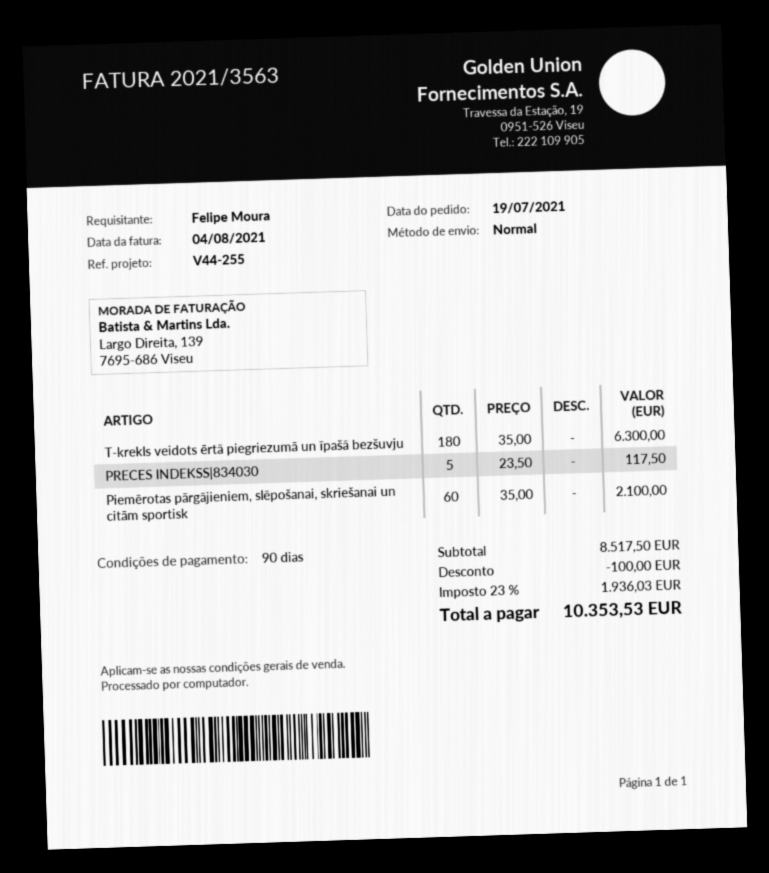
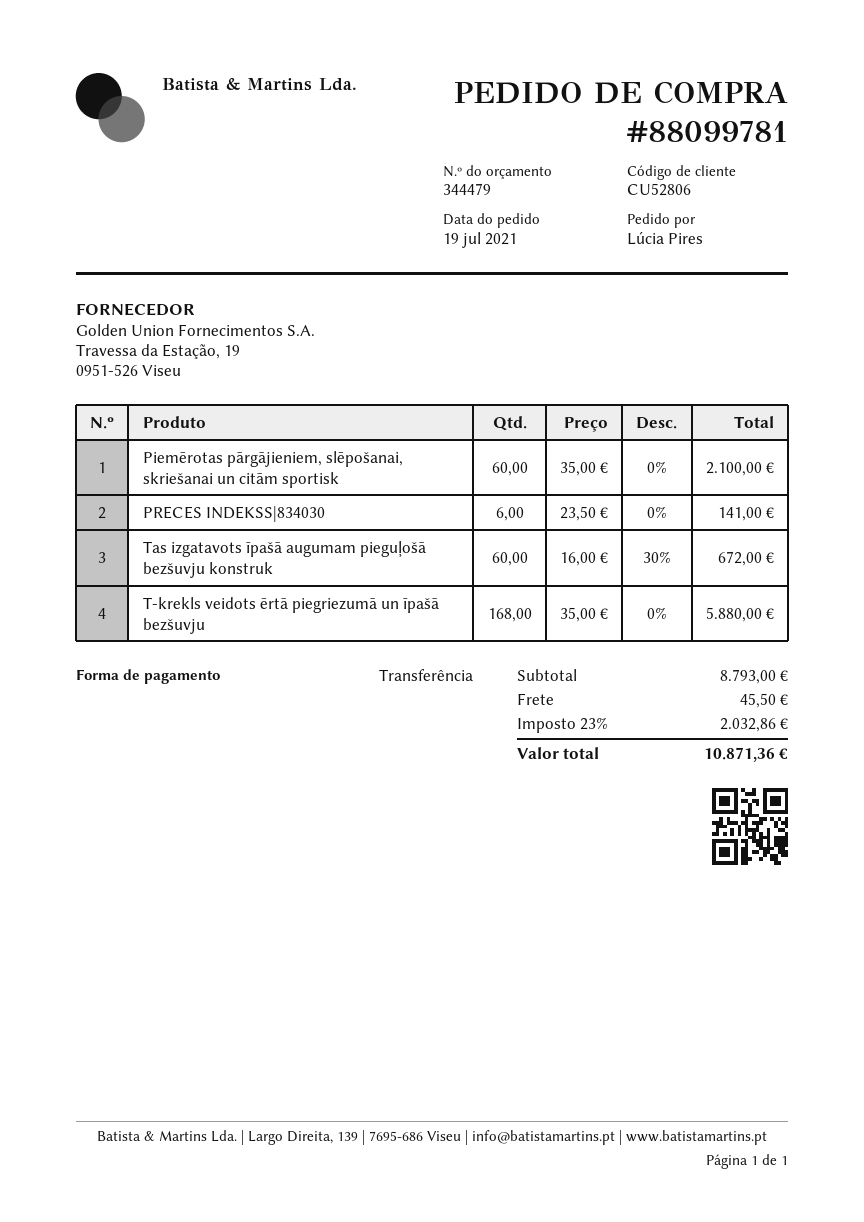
ordered by: Felipe Moura -> Lúcia Pires
T-krekls veidots ērtā piegriezumā un īpašā bezšuvju: 180 x 35.00 = 6300.00 -> 168 x 35.00 = 5880.00
PRECES INDEKSS|834030: 5 x 23.50 = 117.50 -> 6 x 23.50 = 141.00
Tas izgatavots īpašā augumam pieguļošā bezšuvju konstruk: none -> 60 x 16.00 - 30% = 672.00
subtotal: 8517.50 -> 8793.00
discount: 100.00 -> none
shipping: none -> 45.50
tax: 23% = 1936.03 -> 23% = 2032.86
total: 10353.53 -> 10871.36

